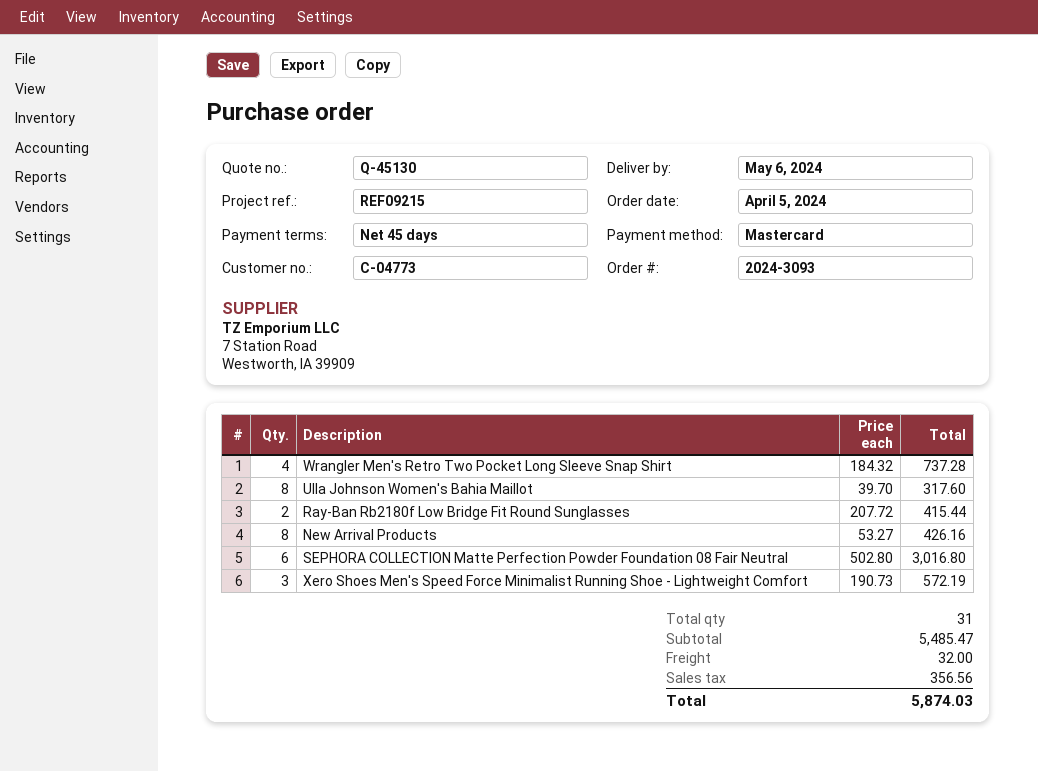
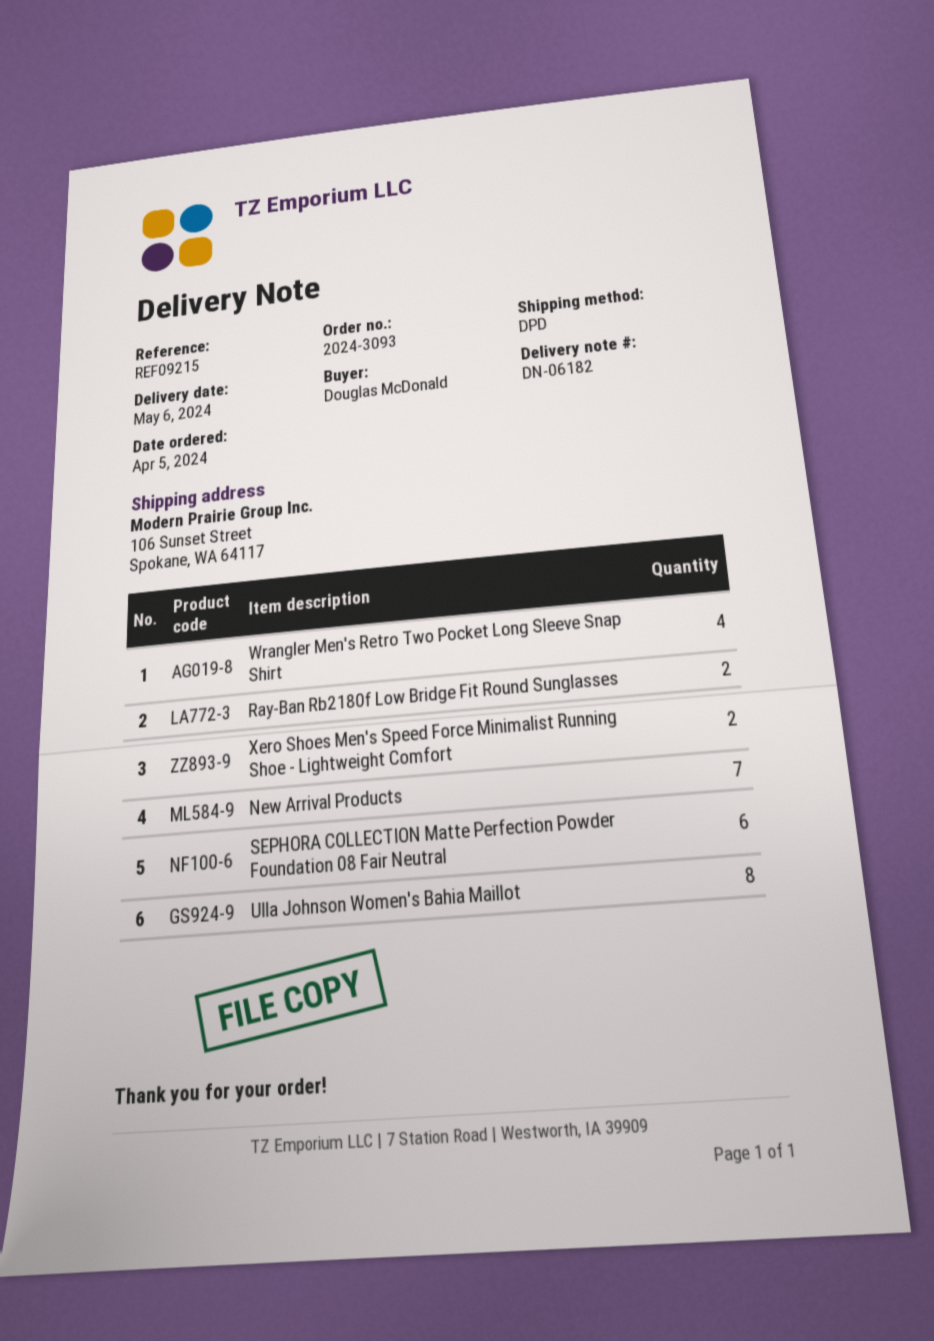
New Arrival Products: 8 -> 7
Xero Shoes Men's Speed Force Minimalist Running Shoe - Lightweight Comfort: 3 -> 2

